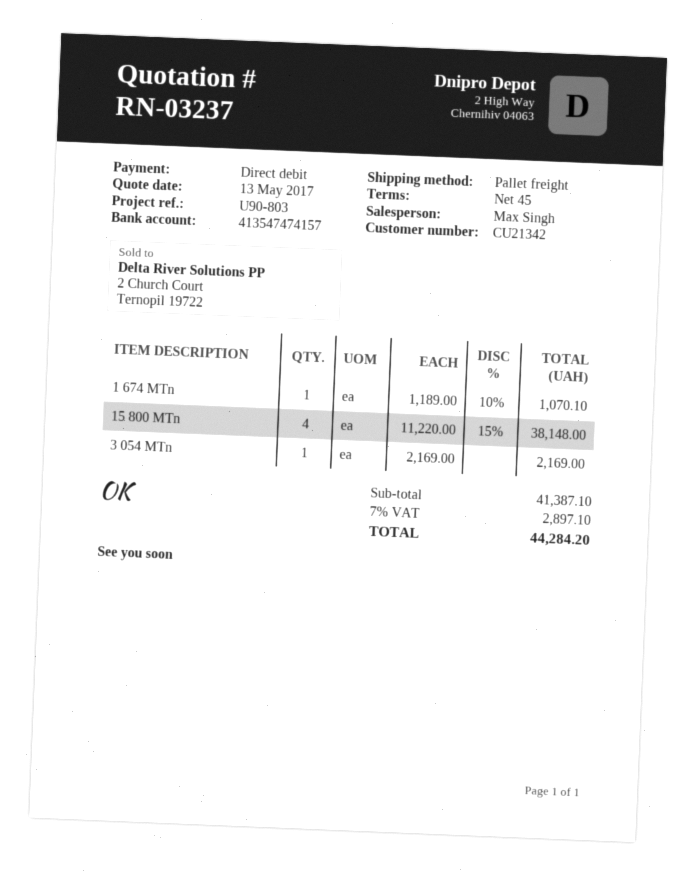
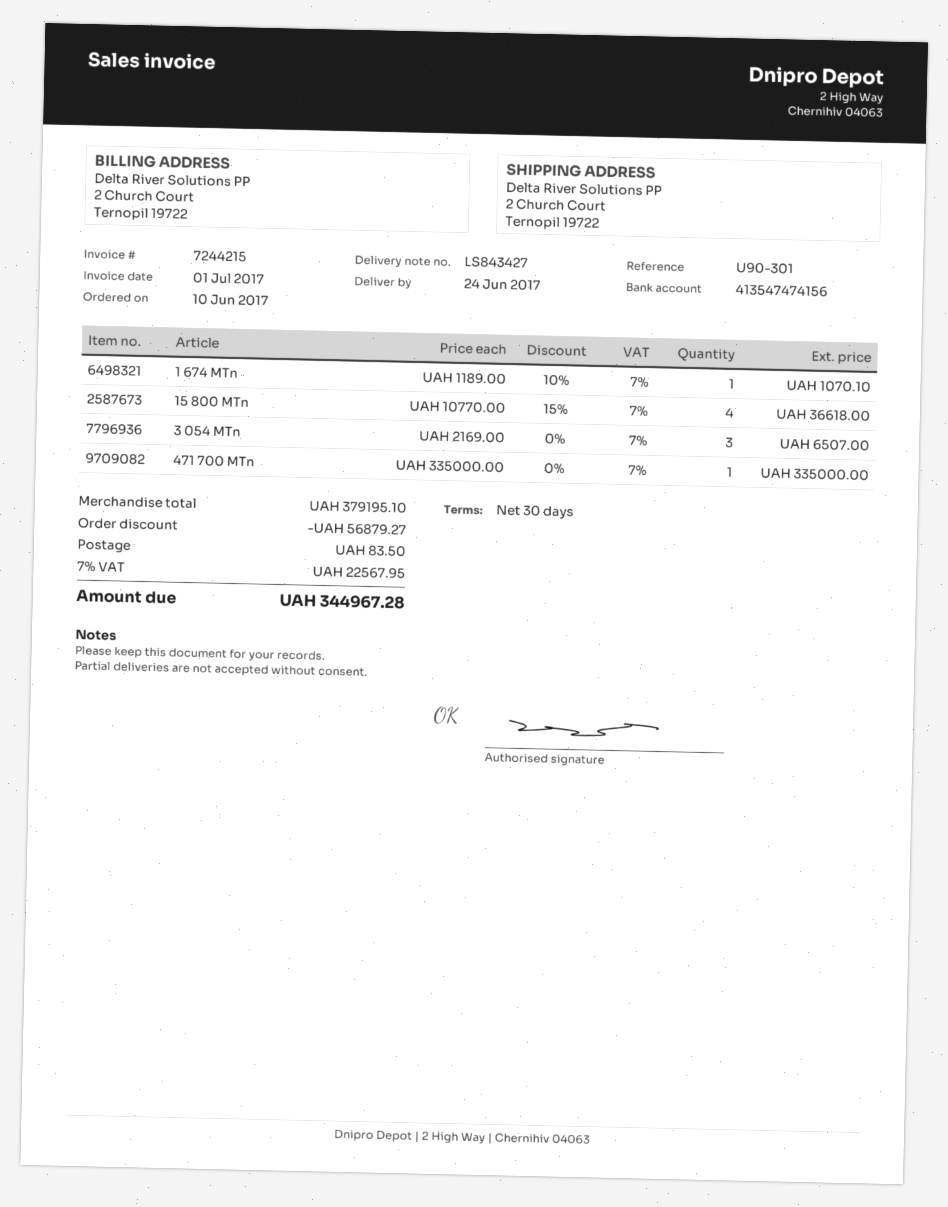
payment terms: 45 days -> 30 days
reference: U90-803 -> U90-301
bank account: 413547474157 -> 413547474156
15 800 MTn: 4 x 11220.00 - 15% = 38148.00 -> 4 x 10770.00 - 15% = 36618.00
3 054 MTn: 1 x 2169.00 = 2169.00 -> 3 x 2169.00 = 6507.00
471 700 MTn: none -> 1 x 335000.00 = 335000.00
subtotal: 41387.10 -> 379195.10
discount: none -> 56879.27
shipping: none -> 83.50
tax: 7% = 2897.10 -> 7% = 22567.95
total: 44284.20 -> 344967.28

